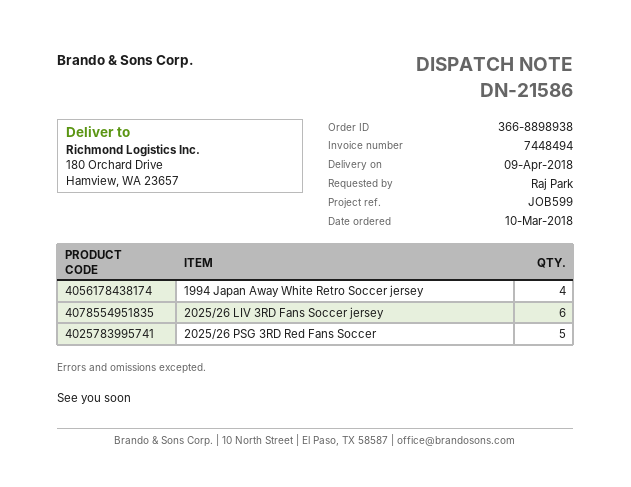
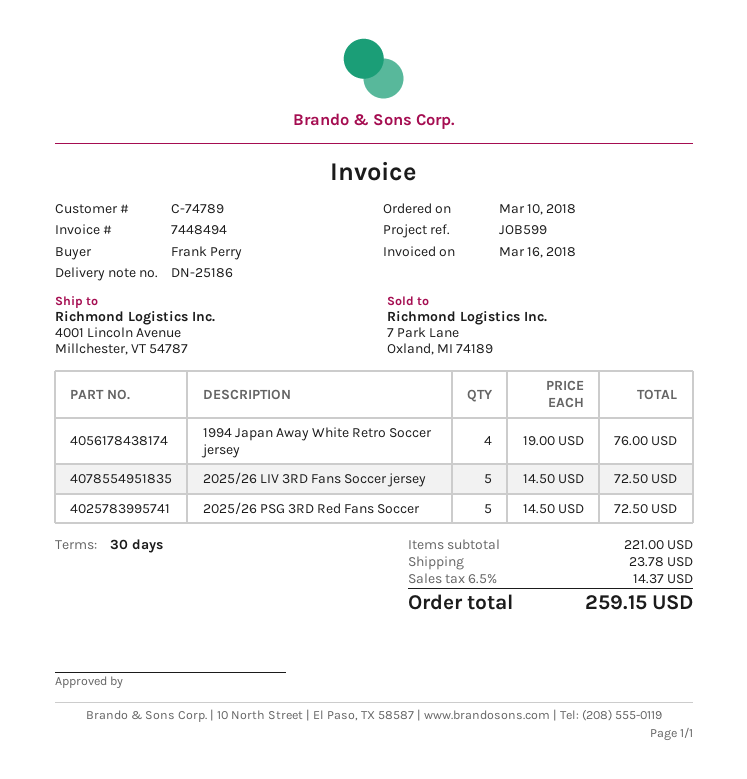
delivery note number: DN-21586 -> DN-25186
ordered by: Raj Park -> Frank Perry
ship to: 180 Orchard Drive, Hamview, WA 23657 -> 4001 Lincoln Avenue, Millchester, VT 54787
2025/26 LIV 3RD Fans Soccer jersey: 6 -> 5

